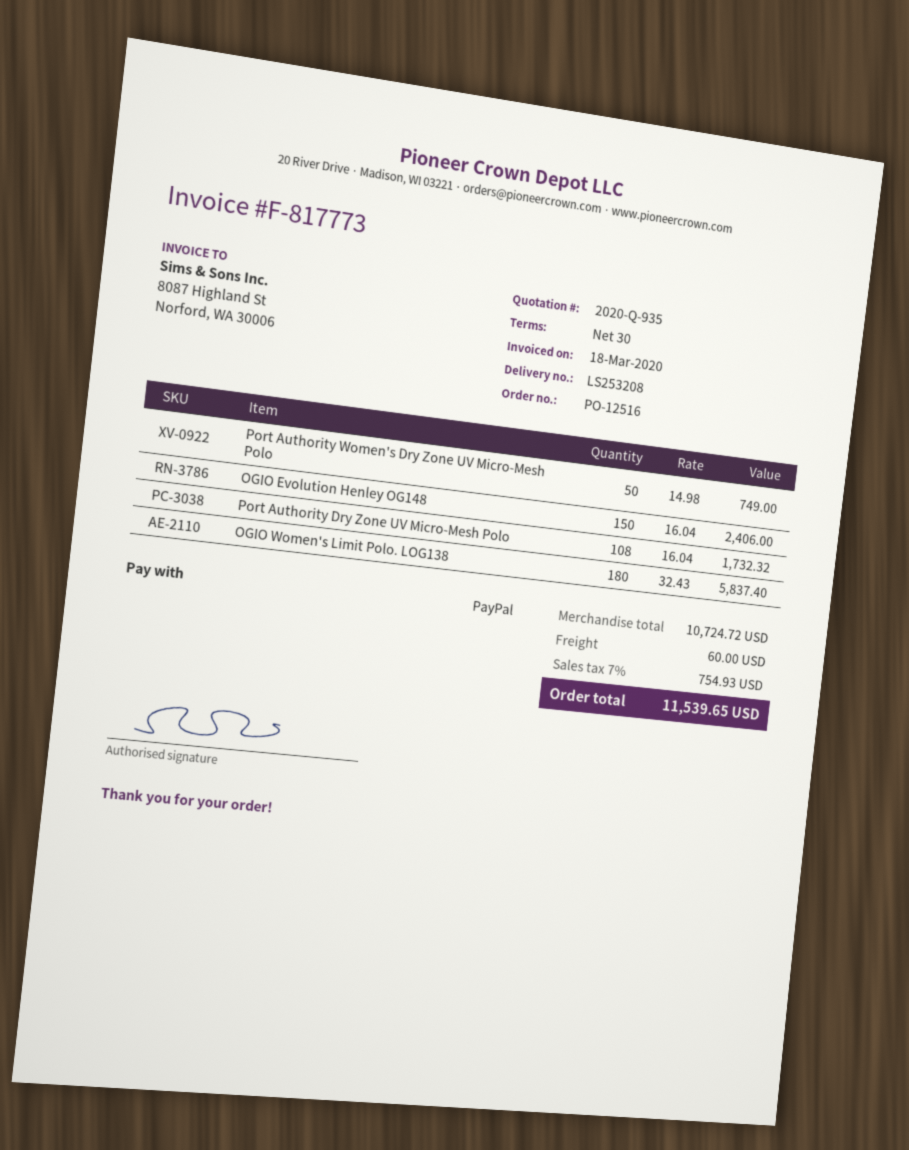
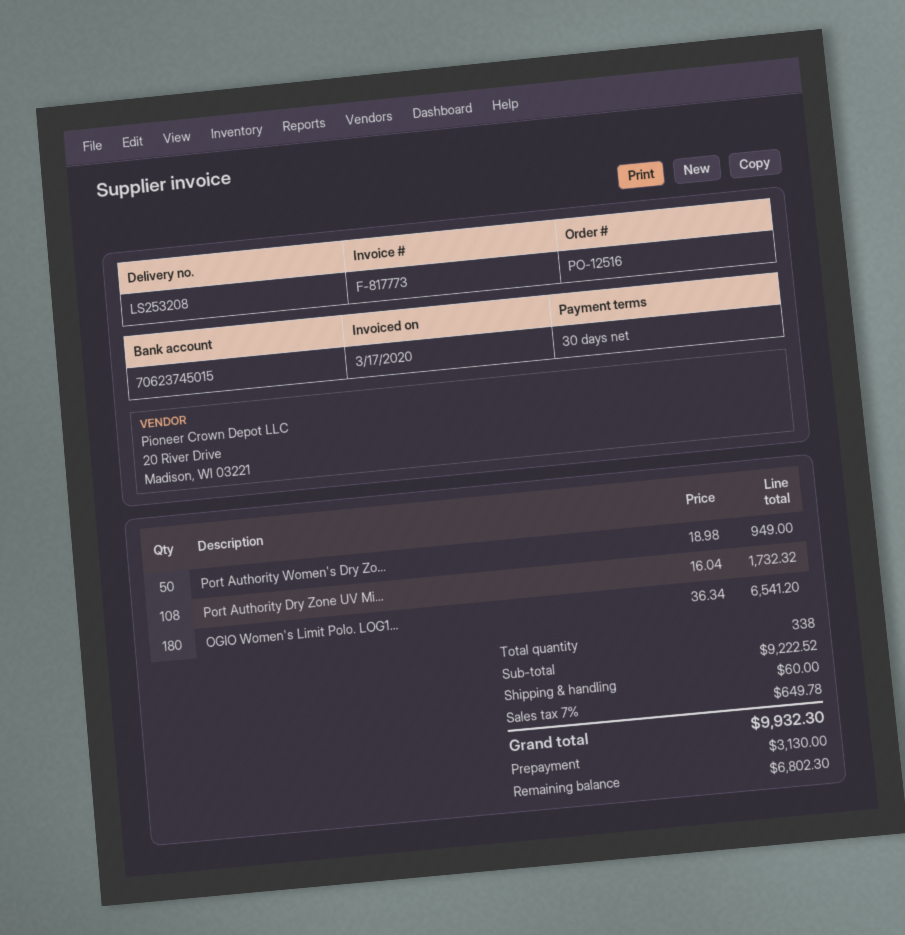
invoice date: 2020-03-18 -> 2020-03-17
Port Authority Women's Dry Zone UV Micro-Mesh Polo: 50 x 14.98 = 749.00 -> 50 x 18.98 = 949.00
OGIO Evolution Henley OG148: 150 x 16.04 = 2406.00 -> none
OGIO Women's Limit Polo. LOG138: 180 x 32.43 = 5837.40 -> 180 x 36.34 = 6541.20
subtotal: 10724.72 -> 9222.52
tax: 7% = 754.93 -> 7% = 649.78
total: 11539.65 -> 9932.30

